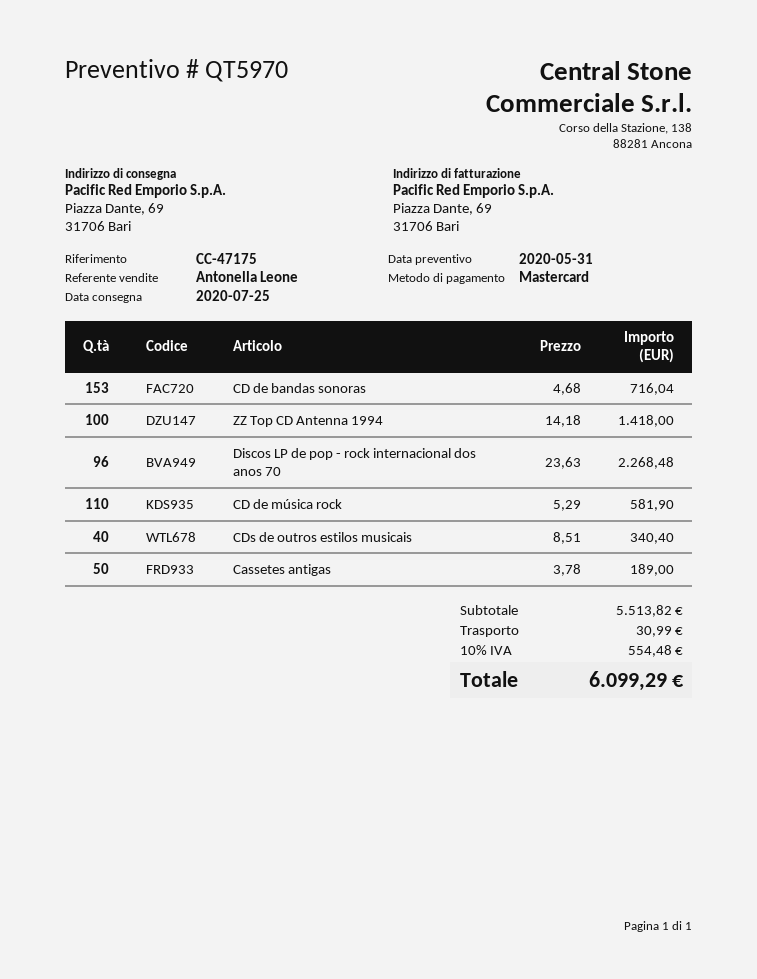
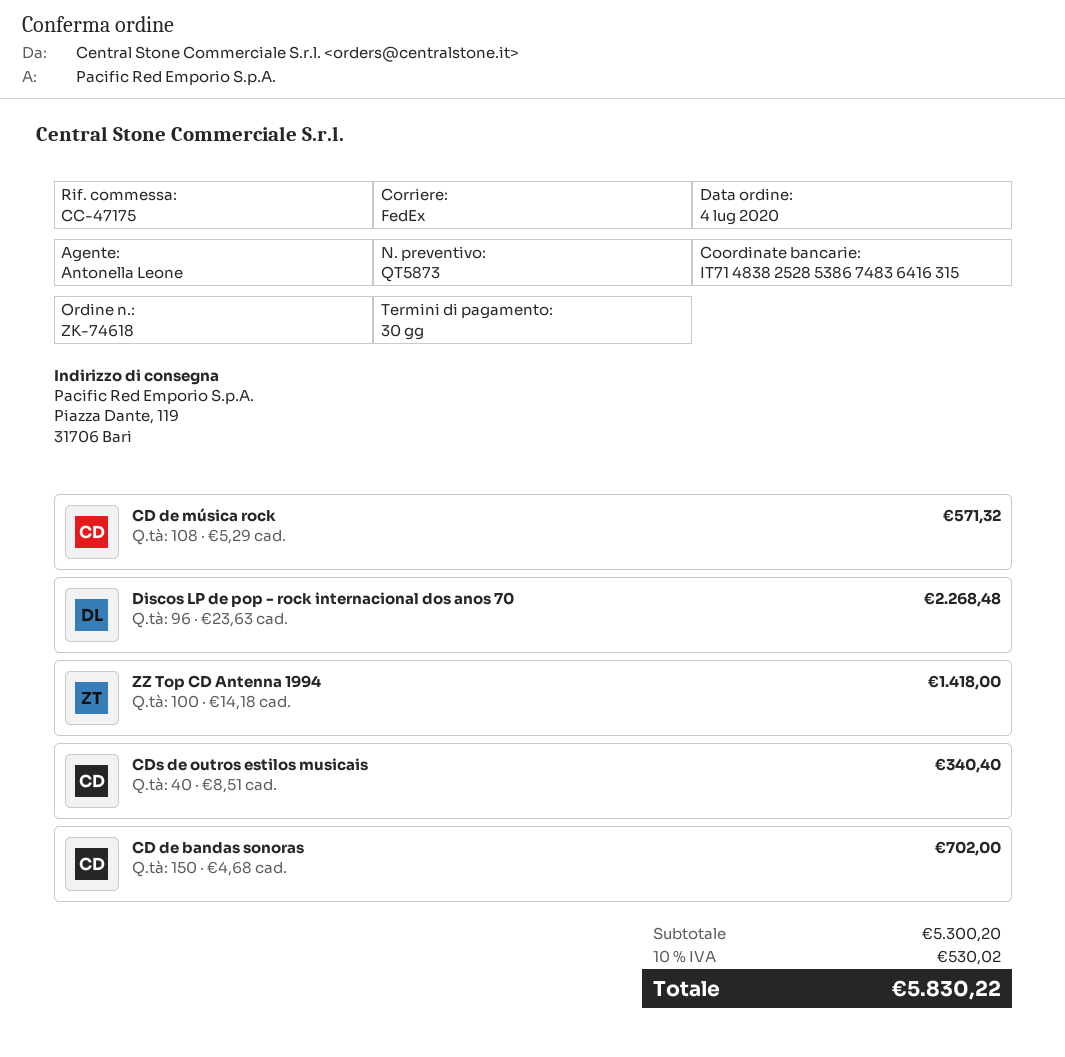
quote number: QT5970 -> QT5873
ship to: Piazza Dante, 69, 31706 Bari -> Piazza Dante, 119, 31706 Bari
CD de bandas sonoras: 153 x 4.68 = 716.04 -> 150 x 4.68 = 702.00
CD de música rock: 110 x 5.29 = 581.90 -> 108 x 5.29 = 571.32
Cassetes antigas: 50 x 3.78 = 189.00 -> none
subtotal: 5513.82 -> 5300.20
shipping: 30.99 -> none
tax: 10% = 554.48 -> 10% = 530.02
total: 6099.29 -> 5830.22

